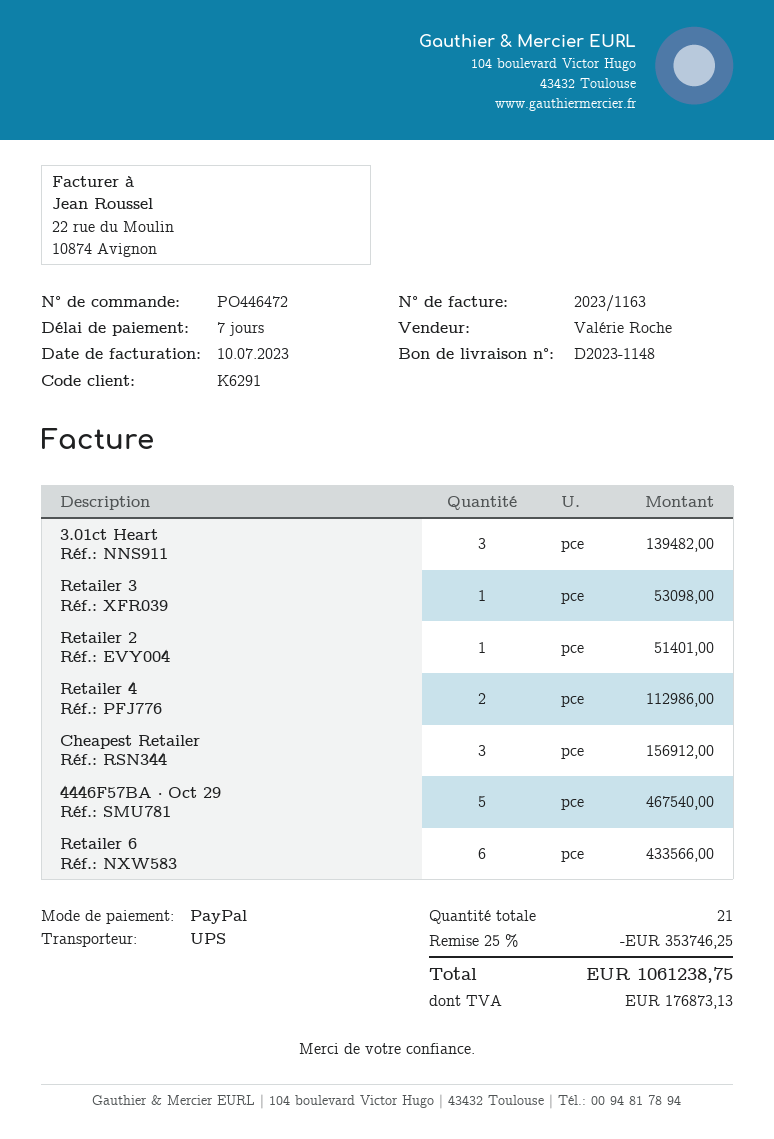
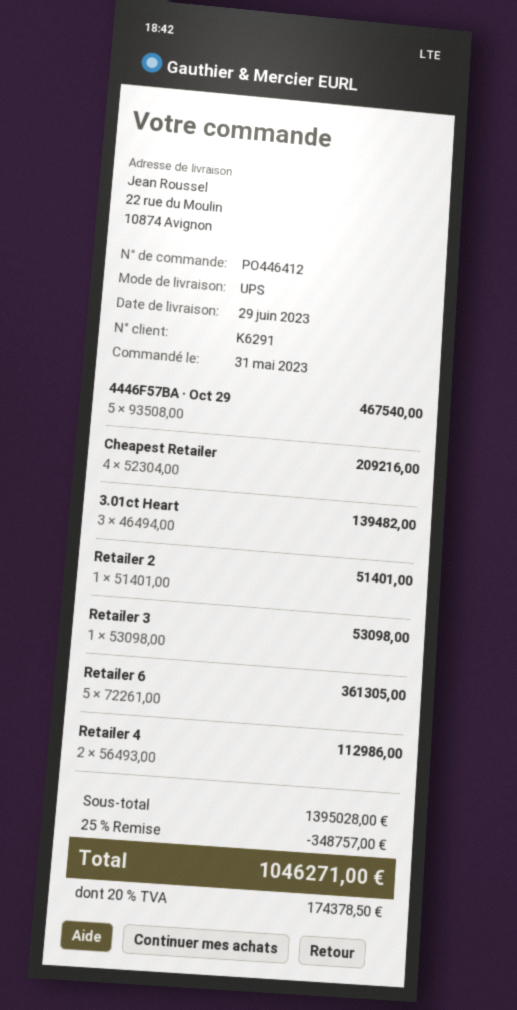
order number: PO446472 -> PO446412
Cheapest Retailer: 3 for 156912.00 -> 4 for 209216.00
Retailer 6: 6 for 433566.00 -> 5 for 361305.00
discount: 25% = 353746.25 -> 25% = 348757.00
tax: 176873.13 -> 174378.50
total: 1061238.75 -> 1046271.00

